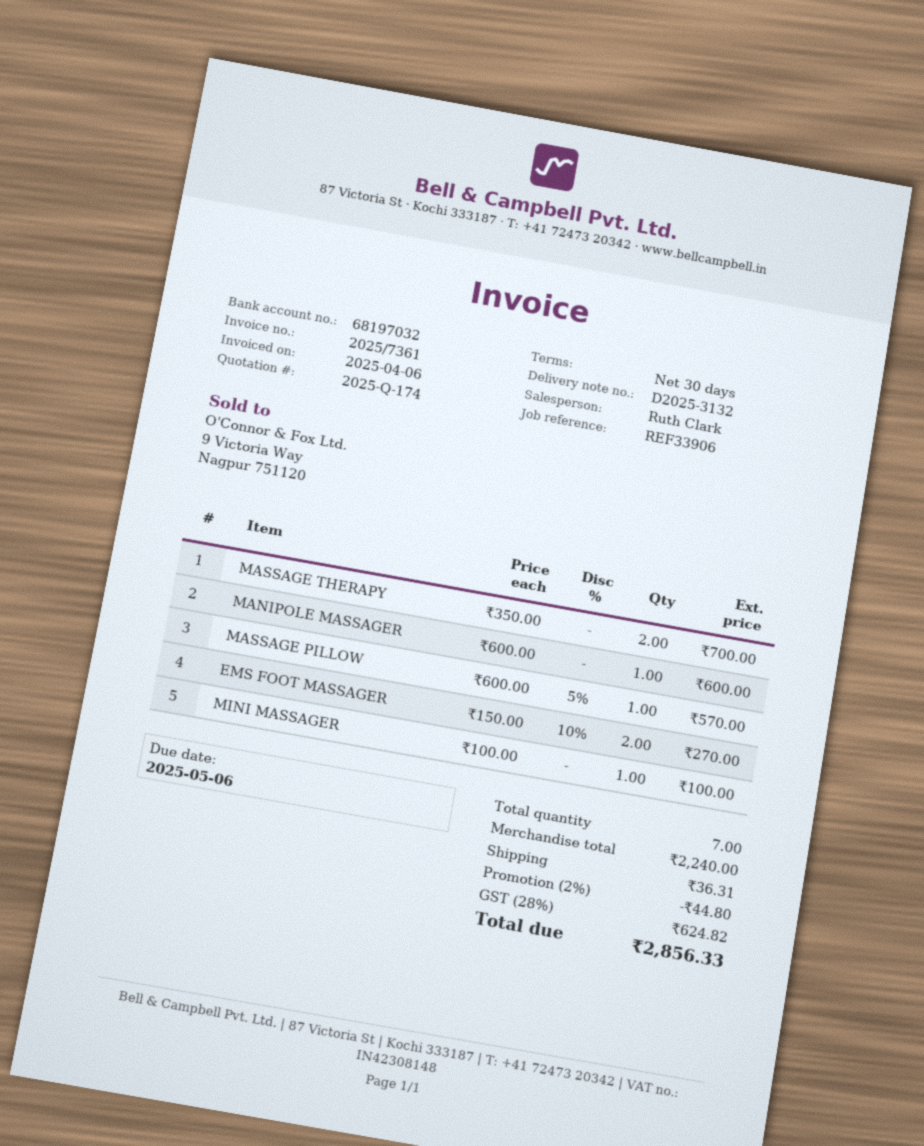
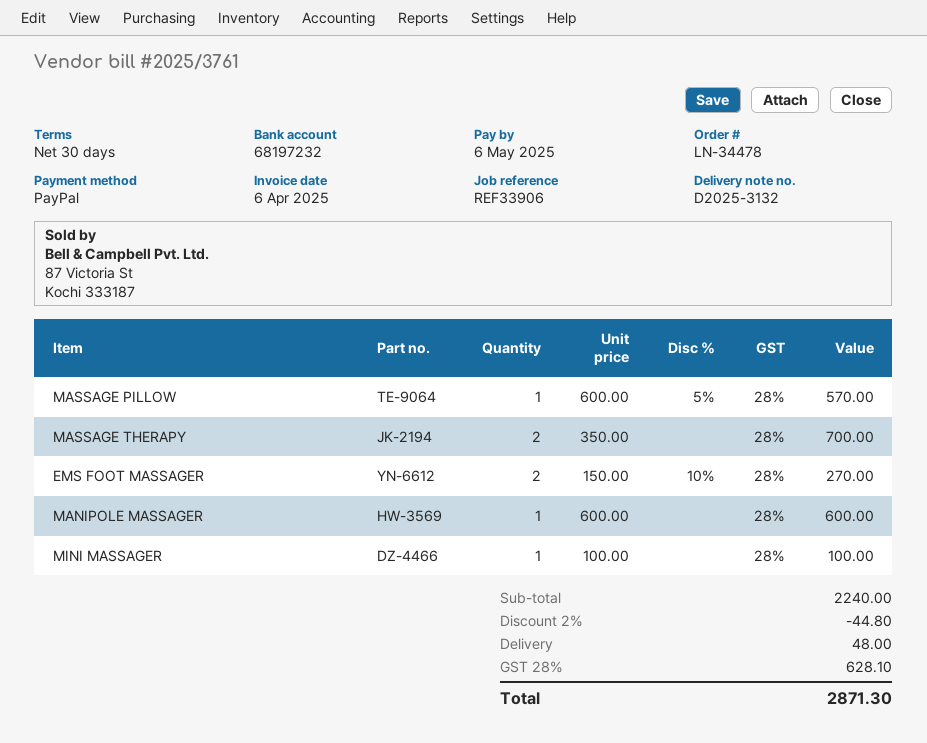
invoice number: 2025/7361 -> 2025/3761
bank account: 68197032 -> 68197232
shipping: 36.31 -> 48.00
tax: 28% = 624.82 -> 28% = 628.10
total: 2856.33 -> 2871.30

